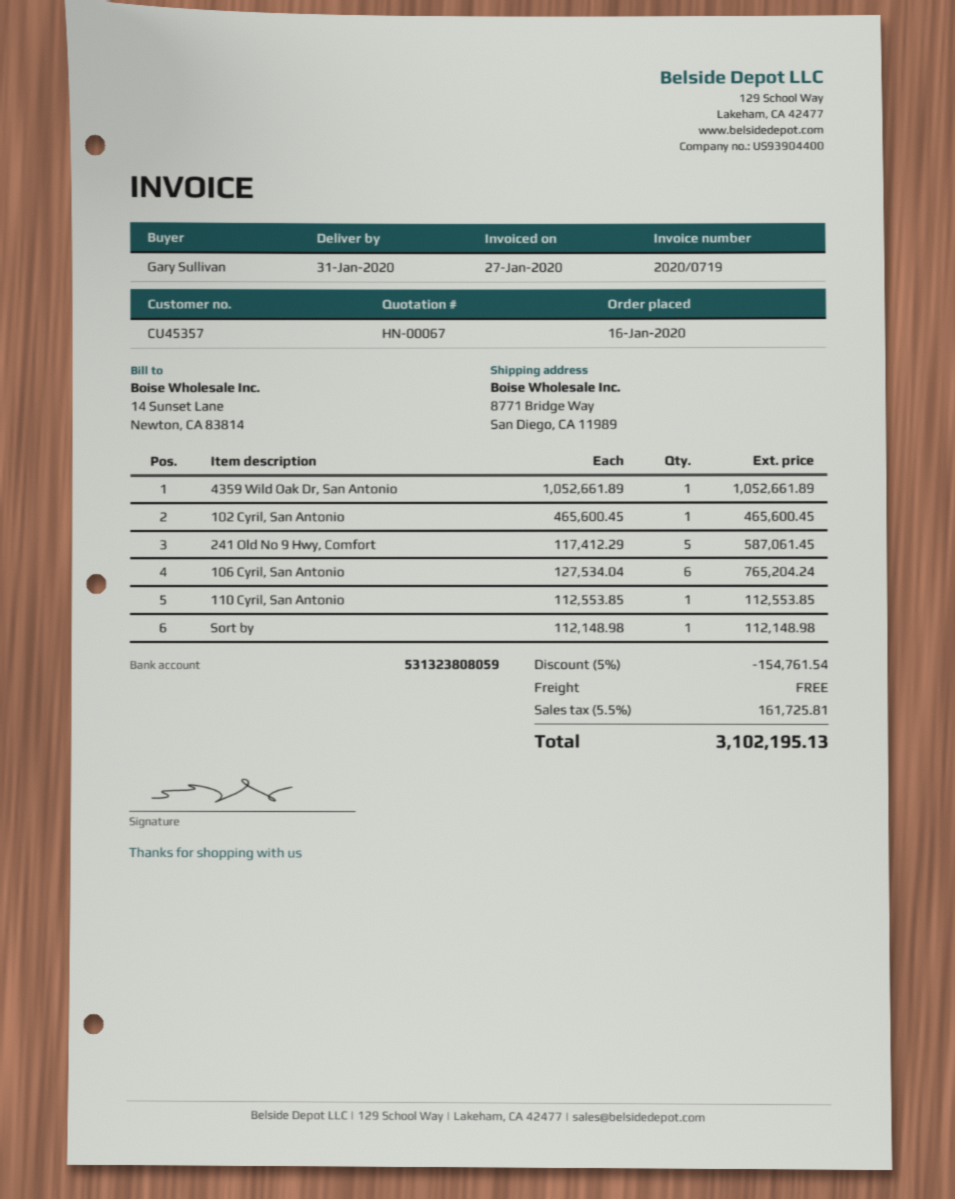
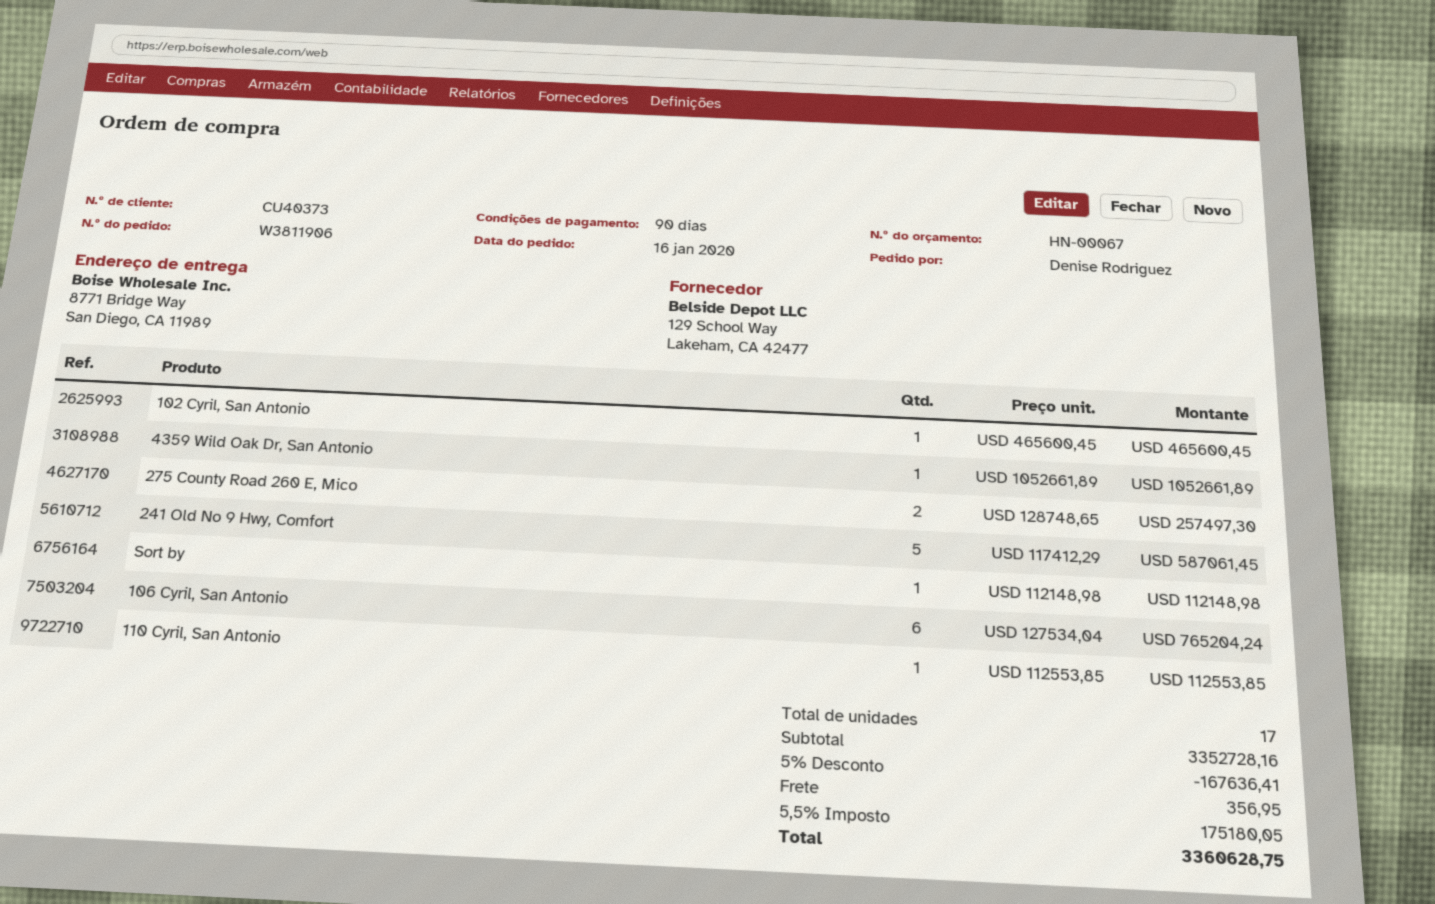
customer number: CU45357 -> CU40373
ordered by: Gary Sullivan -> Denise Rodriguez
275 County Road 260 E, Mico: none -> 2 x 128748.65 = 257497.30
discount: 5% = 154761.54 -> 5% = 167636.41
shipping: 0.00 -> 356.95
tax: 5.5% = 161725.81 -> 5.5% = 175180.05
total: 3102195.13 -> 3360628.75

